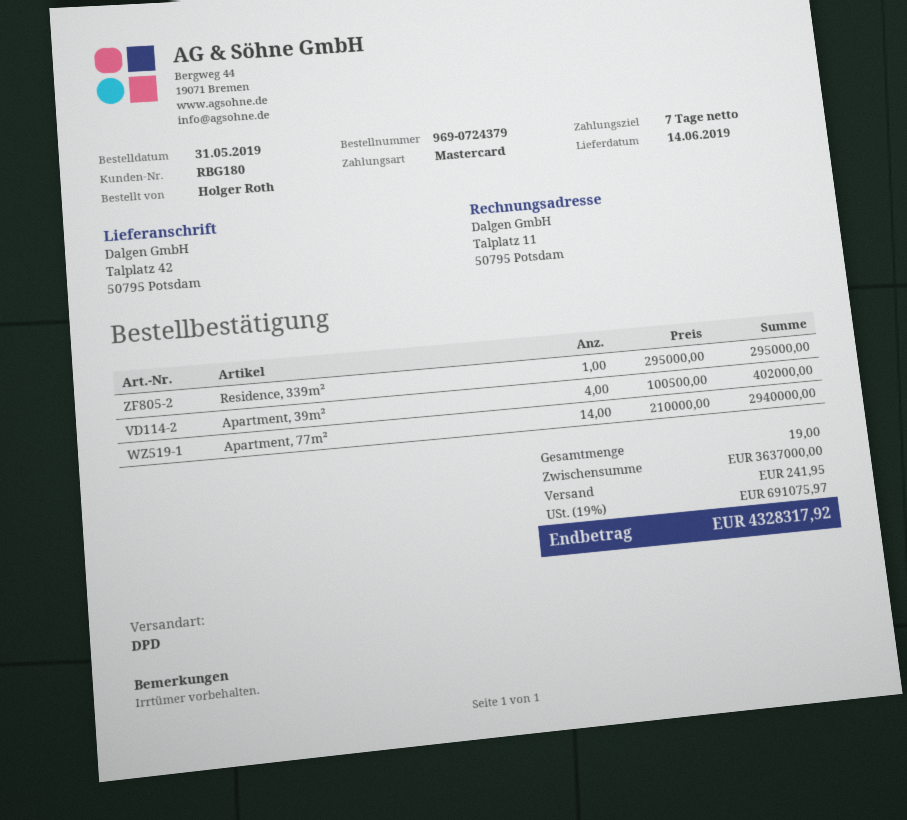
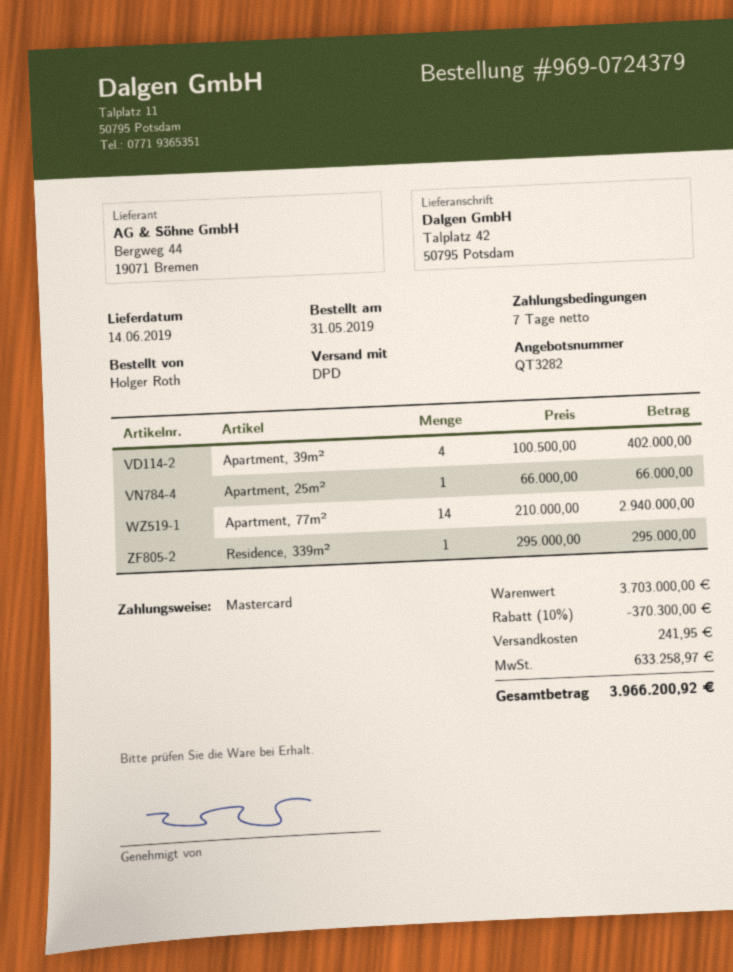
Apartment, 25m²: none -> 1 x 66000.00 = 66000.00
subtotal: 3637000.00 -> 3703000.00
discount: none -> 10% = 370300.00
tax: 691075.97 -> 633258.97
total: 4328317.92 -> 3966200.92

